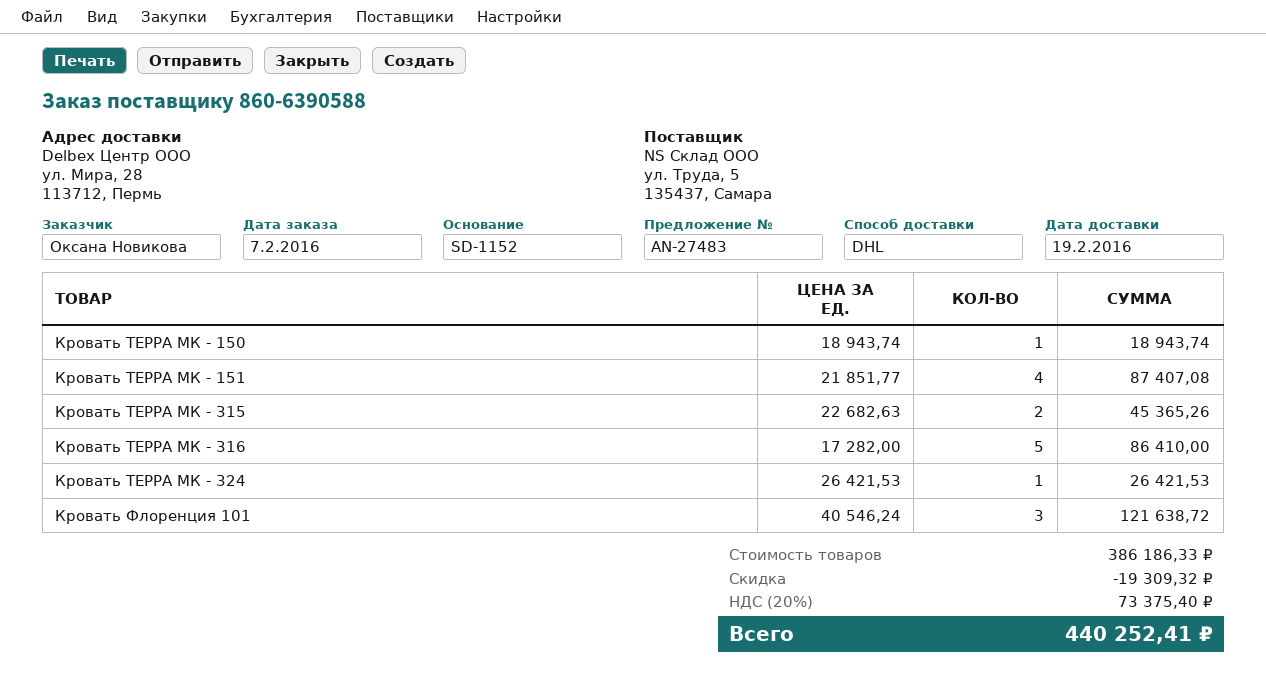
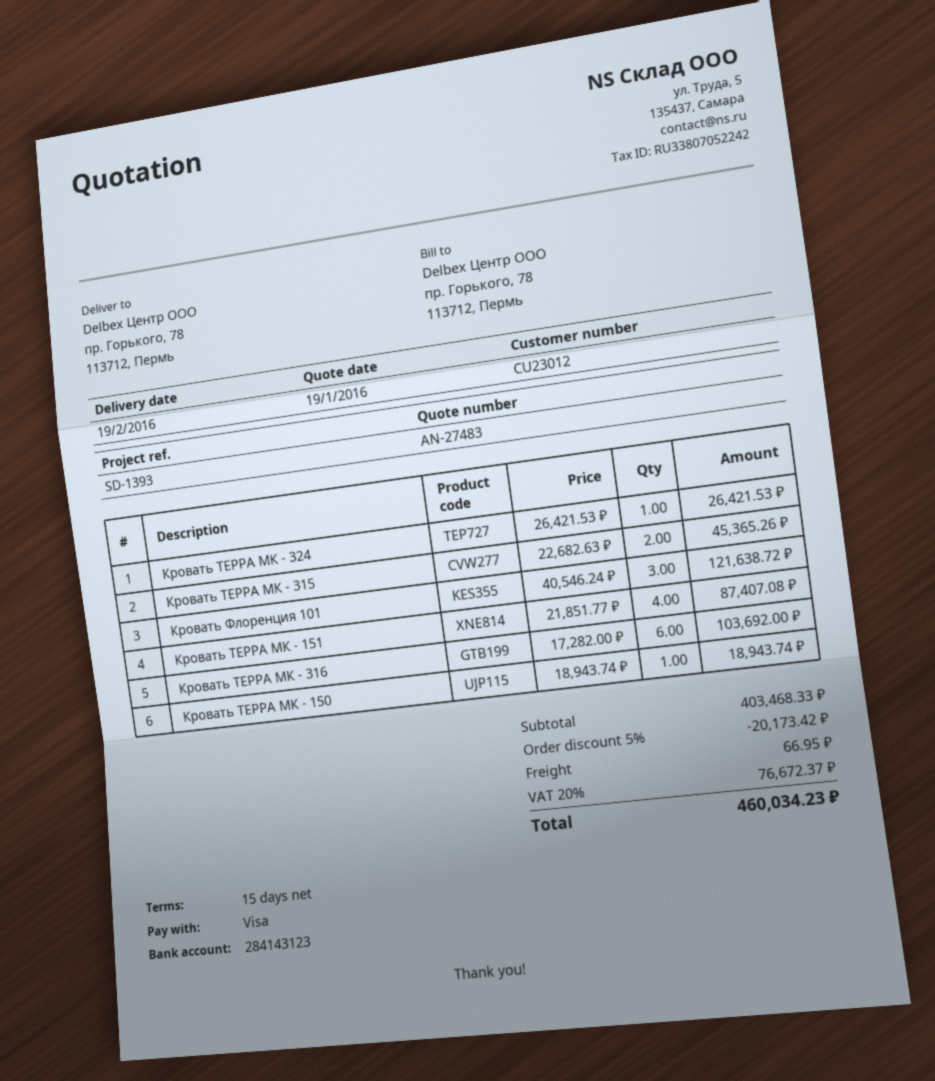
reference: SD-1152 -> SD-1393
ship to: ул. Мира, 28, 113712, Пермь -> пр. Горького, 78, 113712, Пермь
Кровать ТЕРРА МК - 316: 5 x 17282.00 = 86410.00 -> 6 x 17282.00 = 103692.00
subtotal: 386186.33 -> 403468.33
discount: 19309.32 -> 20173.42
shipping: none -> 66.95
tax: 20% = 73375.40 -> 20% = 76672.37
total: 440252.41 -> 460034.23

